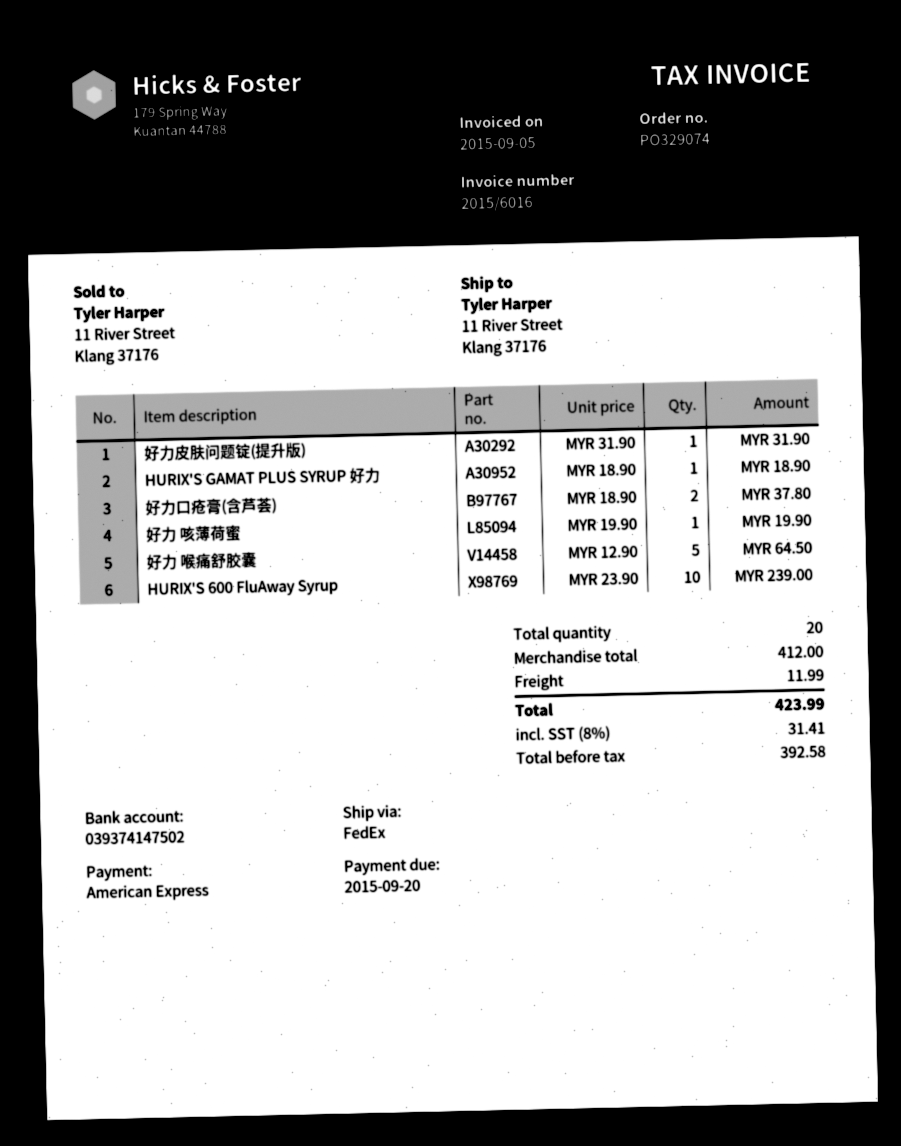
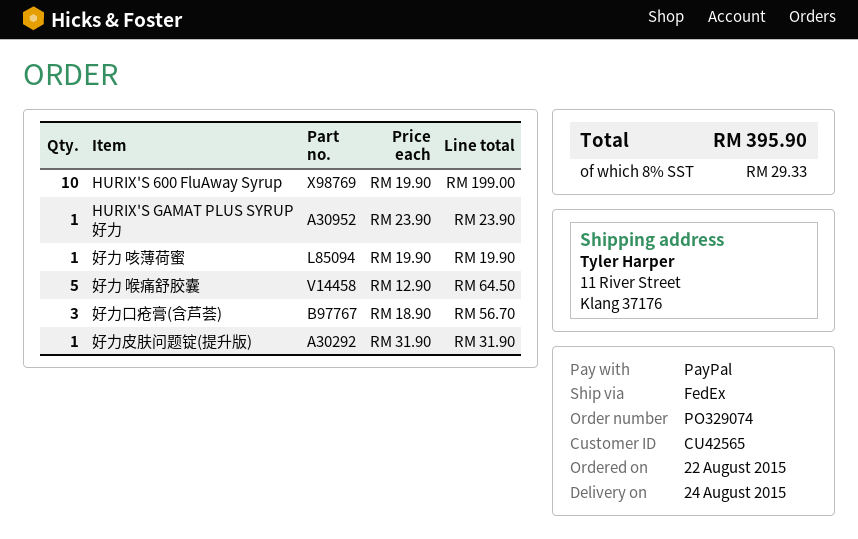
payment method: American Express -> PayPal
HURIX'S GAMAT PLUS SYRUP 好力: 1 x 18.90 = 18.90 -> 1 x 23.90 = 23.90
好力口疮膏(含芦荟): 2 x 18.90 = 37.80 -> 3 x 18.90 = 56.70
HURIX'S 600 FluAway Syrup: 10 x 23.90 = 239.00 -> 10 x 19.90 = 199.00
shipping: 11.99 -> none
tax: 8% = 31.41 -> 8% = 29.33
total: 423.99 -> 395.90

